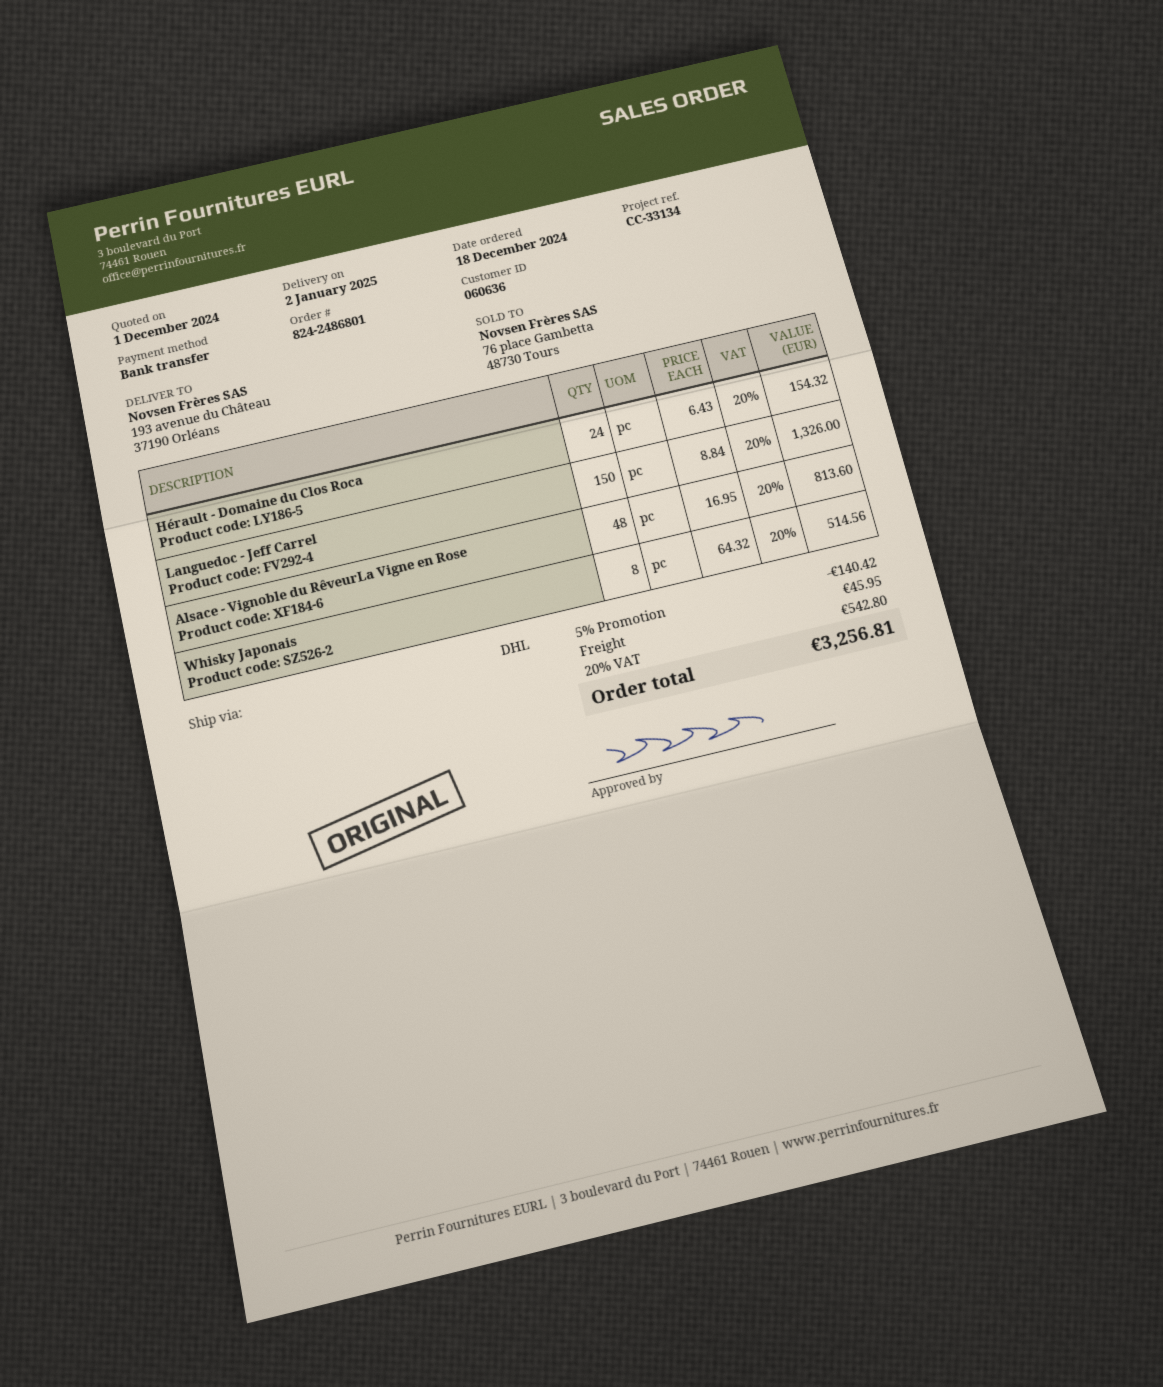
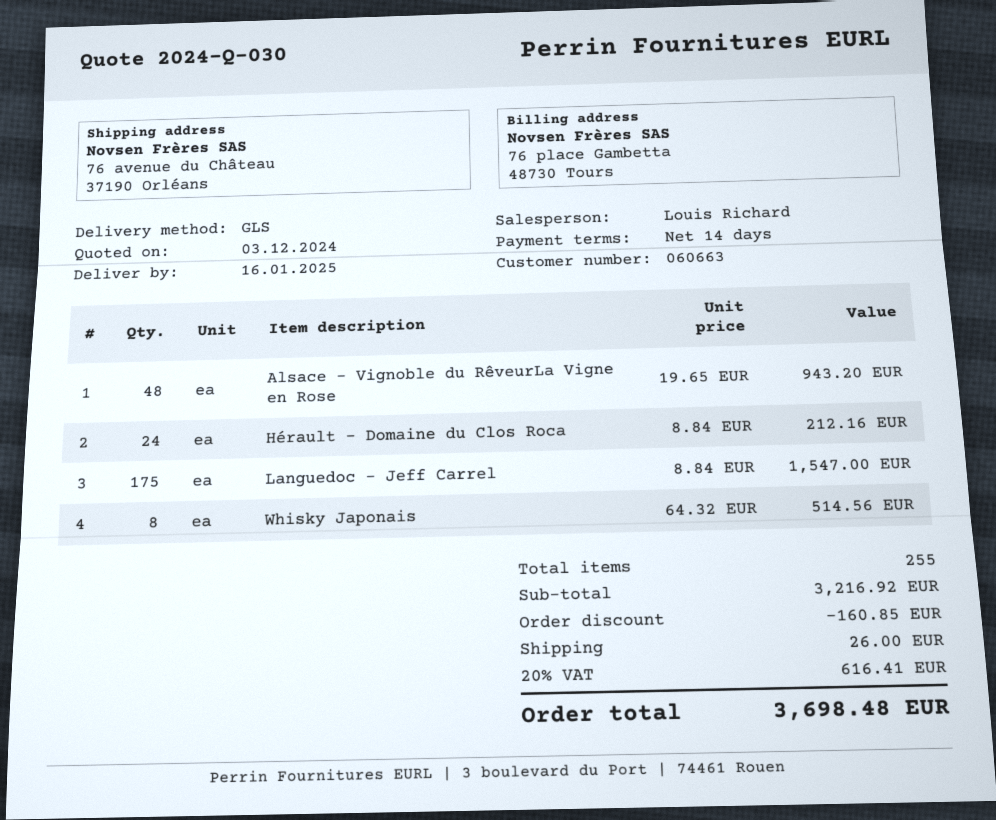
quote date: 2024-12-01 -> 2024-12-03
delivery date: 2025-01-02 -> 2025-01-16
customer number: 060636 -> 060663
shipping method: DHL -> GLS
ship to: 193 avenue du Château, 37190 Orléans -> 76 avenue du Château, 37190 Orléans
Hérault - Domaine du Clos Roca: 24 x 6.43 = 154.32 -> 24 x 8.84 = 212.16
Languedoc - Jeff Carrel: 150 x 8.84 = 1326.00 -> 175 x 8.84 = 1547.00
Alsace - Vignoble du RêveurLa Vigne en Rose: 48 x 16.95 = 813.60 -> 48 x 19.65 = 943.20
discount: 140.42 -> 160.85
shipping: 45.95 -> 26.00
tax: 20% = 542.80 -> 20% = 616.41
total: 3256.81 -> 3698.48

